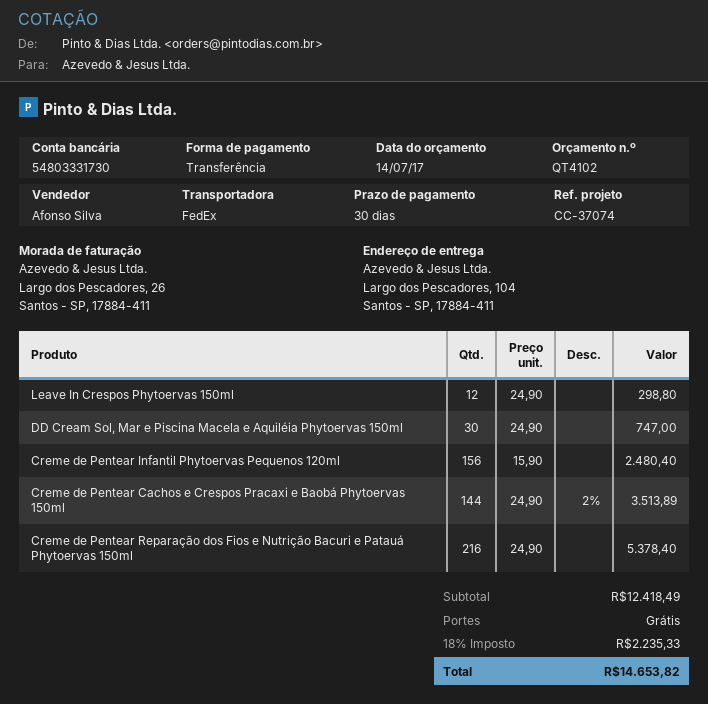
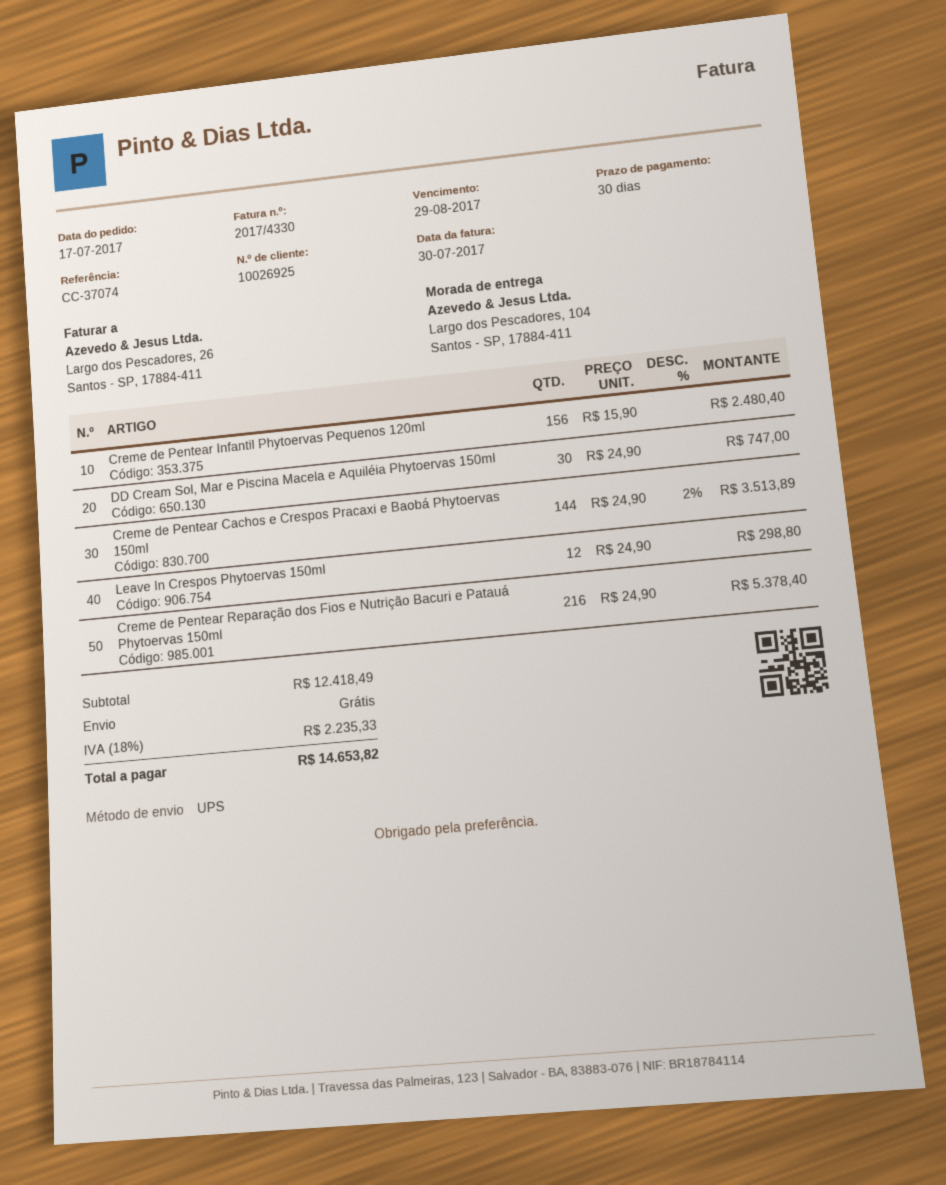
shipping method: FedEx -> UPS

